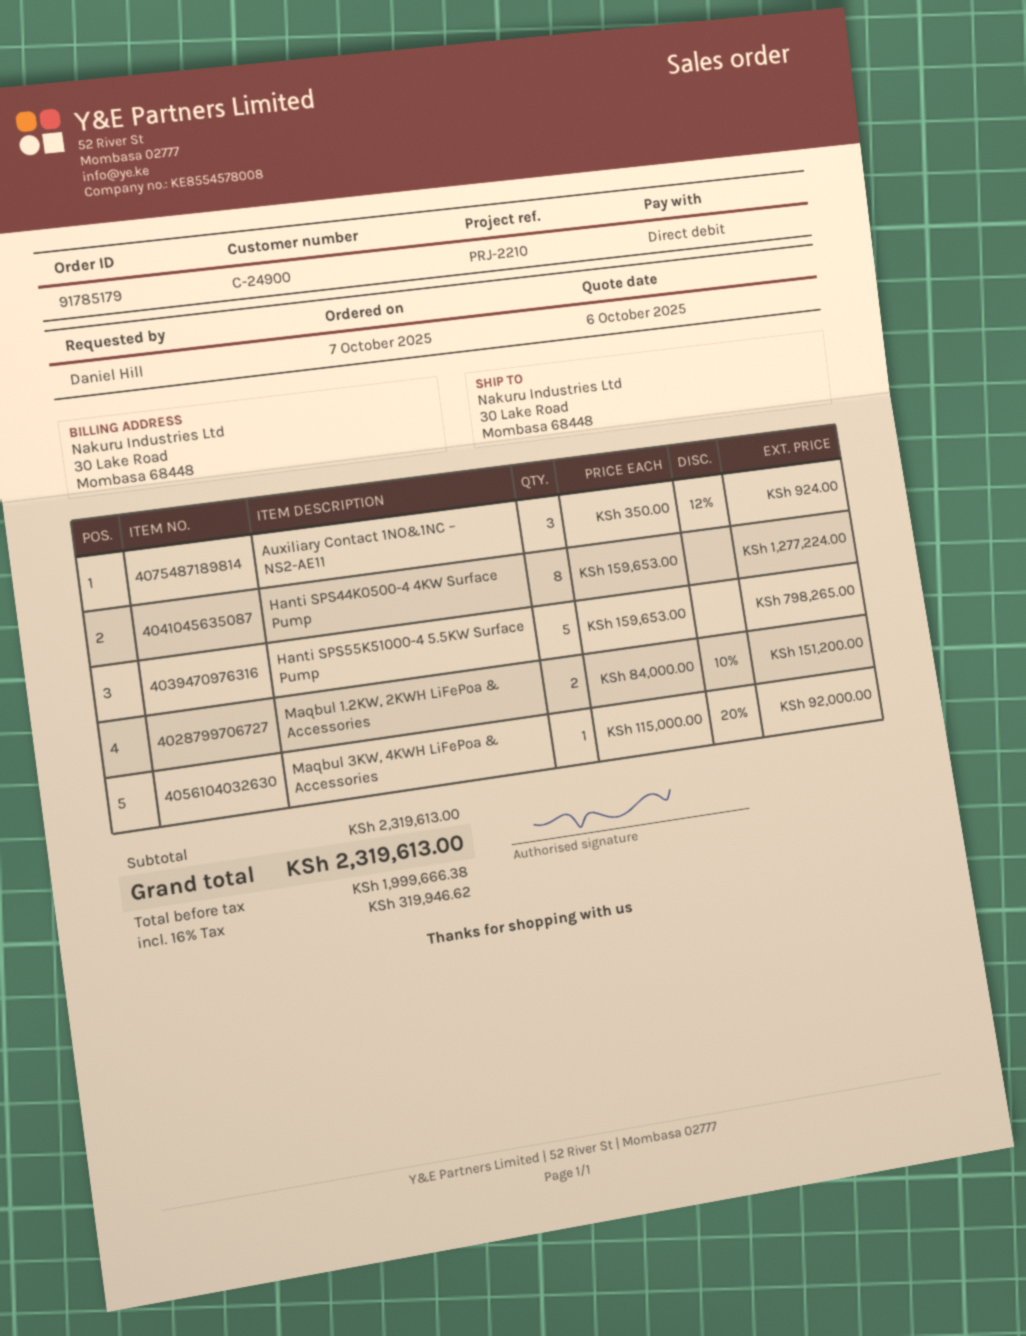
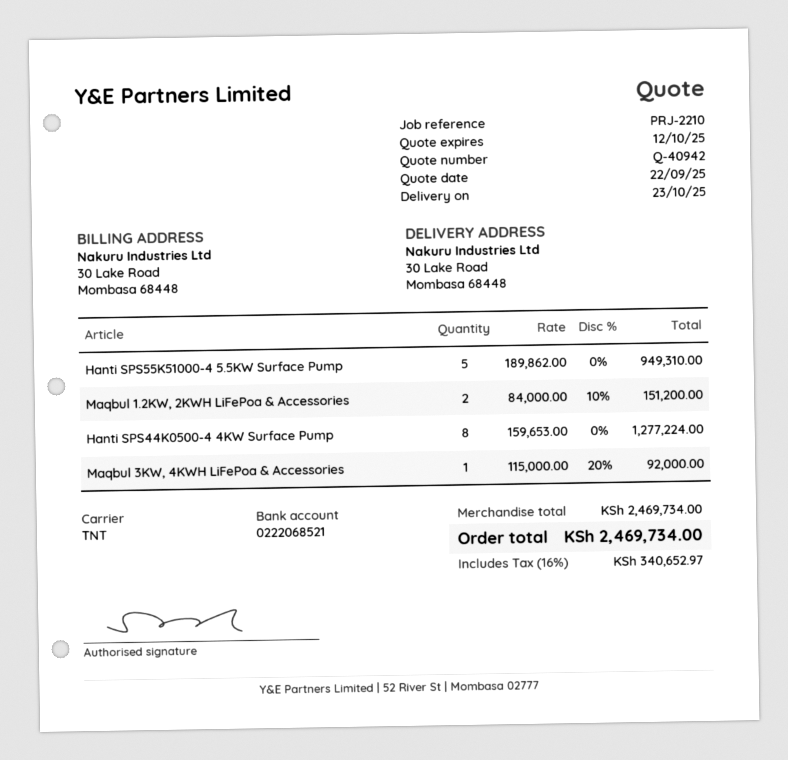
quote date: 2025-10-06 -> 2025-09-22
Auxiliary Contact 1NO&1NC – NS2-AE11: 3 x 350.00 - 12% = 924.00 -> none
Hanti SPS55K51000-4 5.5KW Surface Pump: 5 x 159653.00 = 798265.00 -> 5 x 189862.00 = 949310.00
subtotal: 2319613.00 -> 2469734.00
tax: 16% = 319946.62 -> 16% = 340652.97
total: 2319613.00 -> 2469734.00

